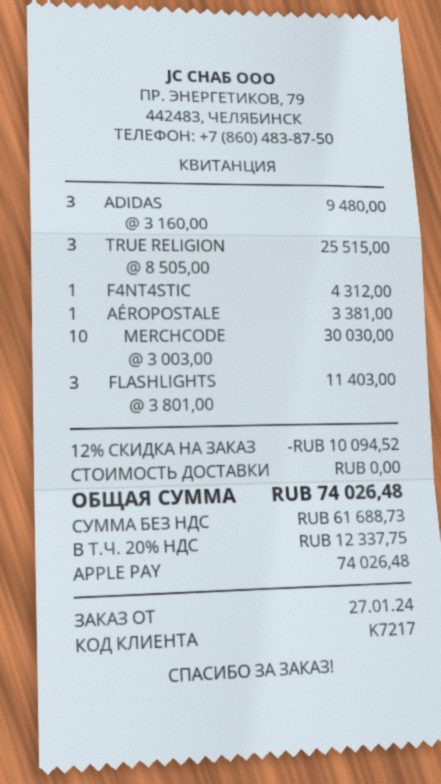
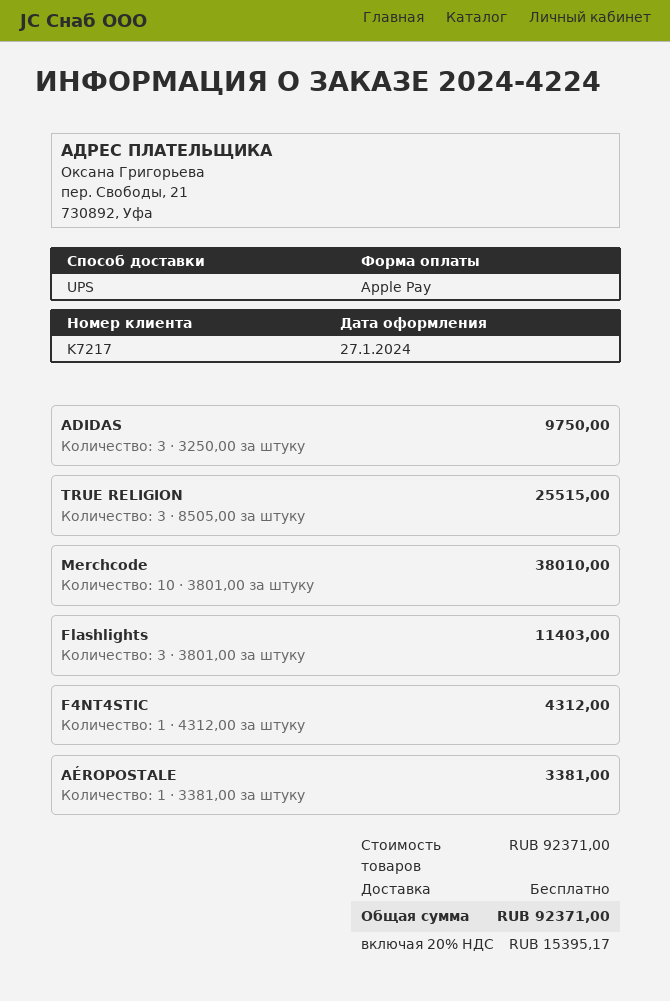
ADIDAS: 3 x 3160.00 = 9480.00 -> 3 x 3250.00 = 9750.00
MERCHCODE: 10 x 3003.00 = 30030.00 -> 10 x 3801.00 = 38010.00
discount: 12% = 10094.52 -> none
tax: 20% = 12337.75 -> 20% = 15395.17
total: 74026.48 -> 92371.00

